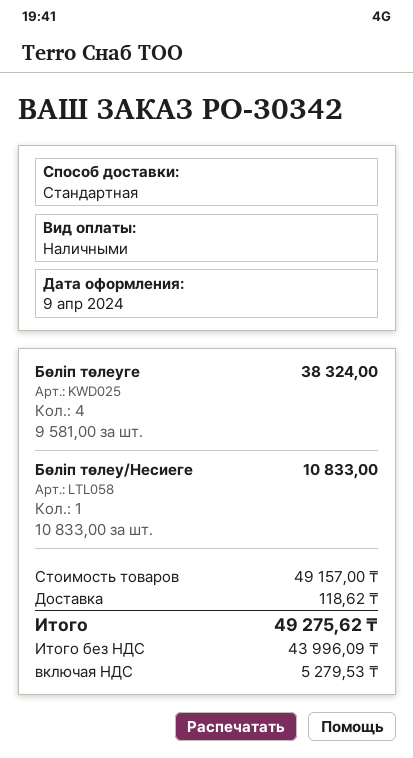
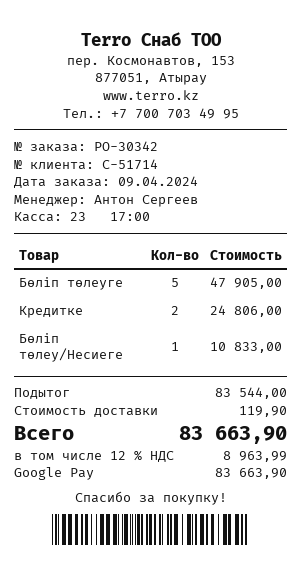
payment method: cash -> Google Pay
Бөліп төлеуге: 4 for 38324.00 -> 5 for 47905.00
Кредитке: none -> 2 for 24806.00
subtotal: 49157.00 -> 83544.00
shipping: 118.62 -> 119.90
tax: 5279.53 -> 8963.99
total: 49275.62 -> 83663.90

